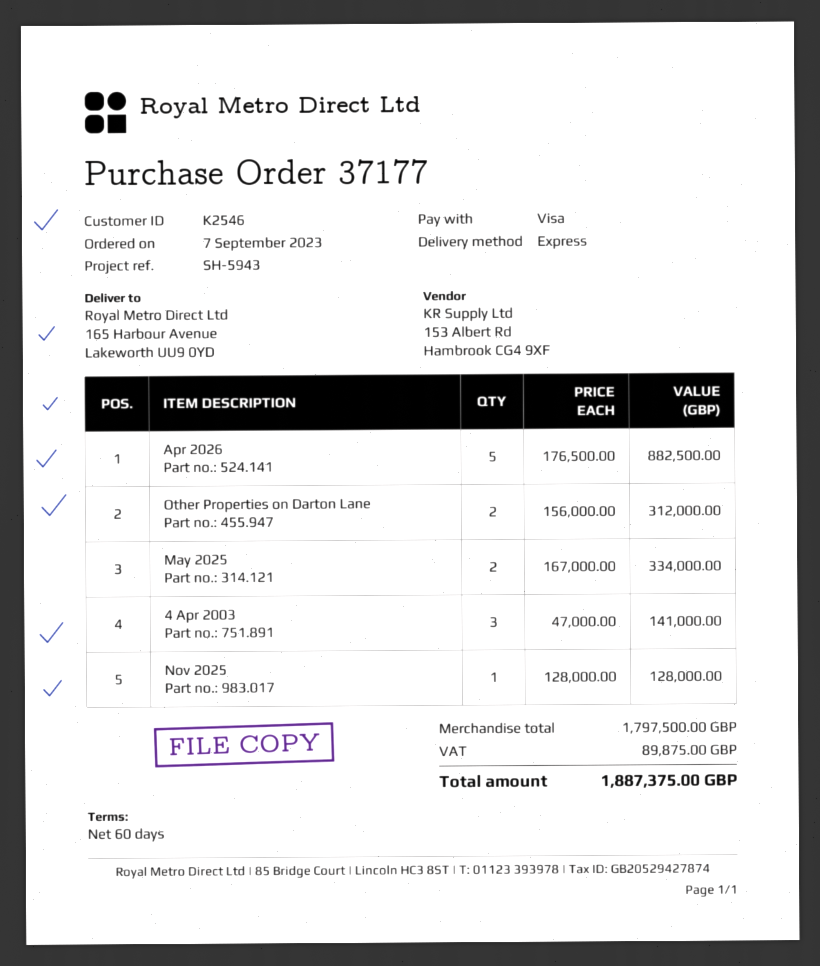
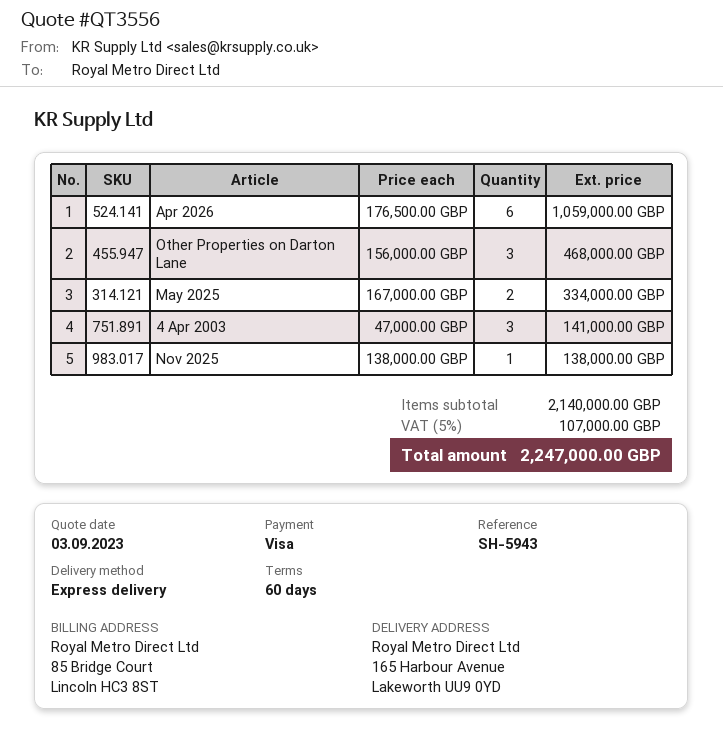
Apr 2026: 5 x 176500.00 = 882500.00 -> 6 x 176500.00 = 1059000.00
Other Properties on Darton Lane: 2 x 156000.00 = 312000.00 -> 3 x 156000.00 = 468000.00
Nov 2025: 1 x 128000.00 = 128000.00 -> 1 x 138000.00 = 138000.00
subtotal: 1797500.00 -> 2140000.00
tax: 89875.00 -> 107000.00
total: 1887375.00 -> 2247000.00

